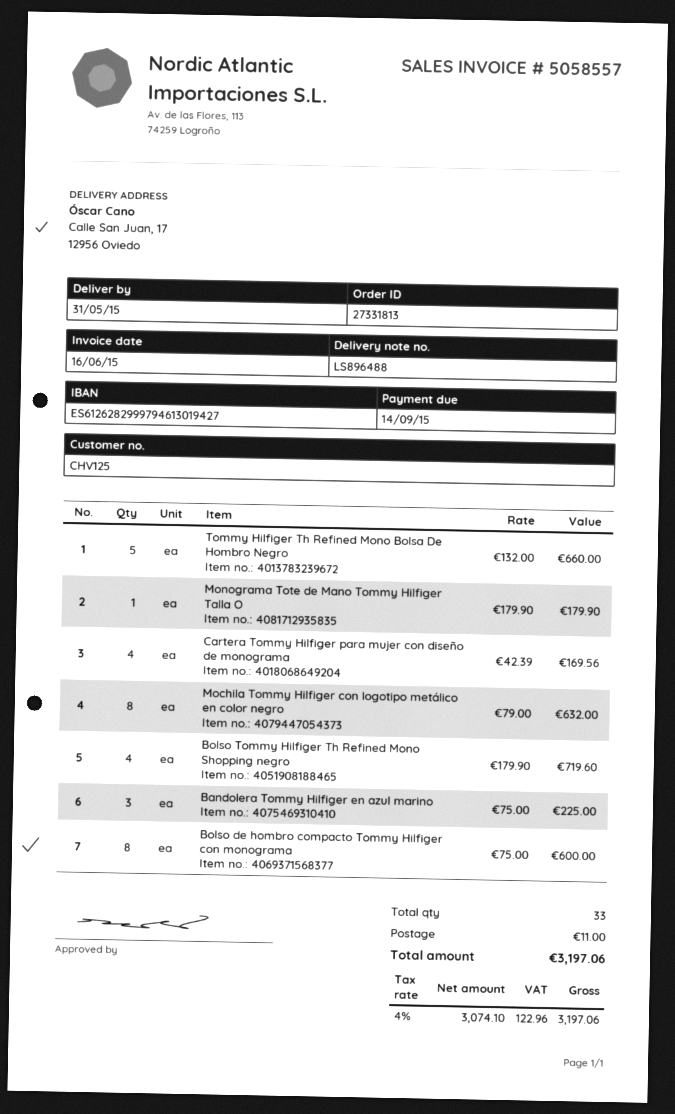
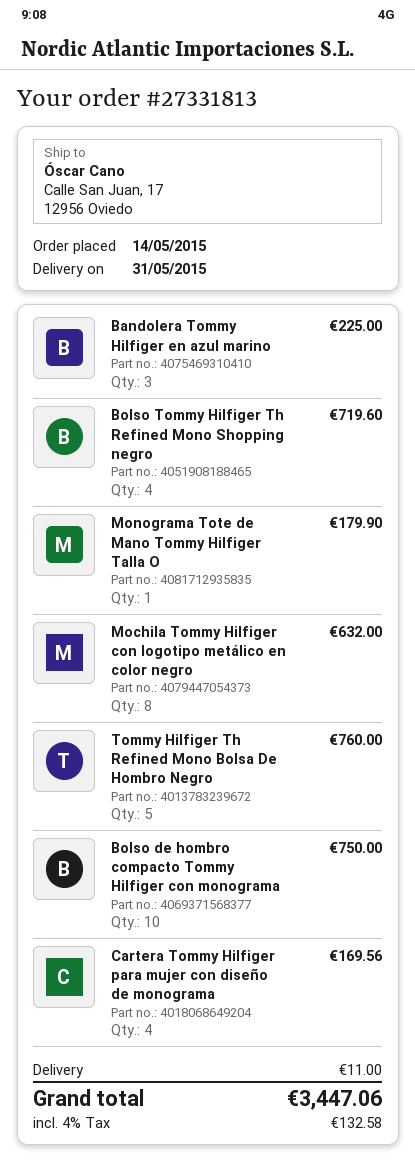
Tommy Hilfiger Th Refined Mono Bolsa De Hombro Negro: 5 for 660.00 -> 5 for 760.00
Bolso de hombro compacto Tommy Hilfiger con monograma: 8 for 600.00 -> 10 for 750.00
tax: 4% = 122.96 -> 4% = 132.58
total: 3197.06 -> 3447.06

